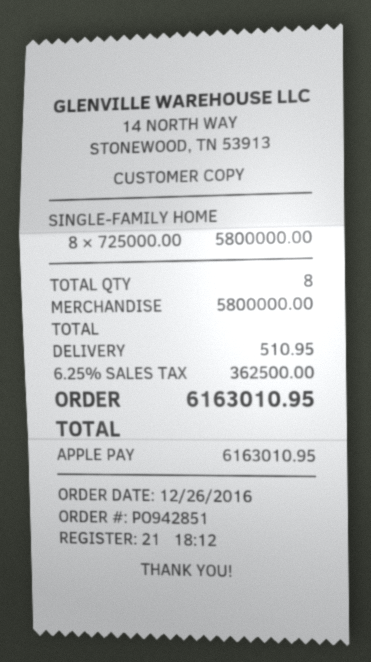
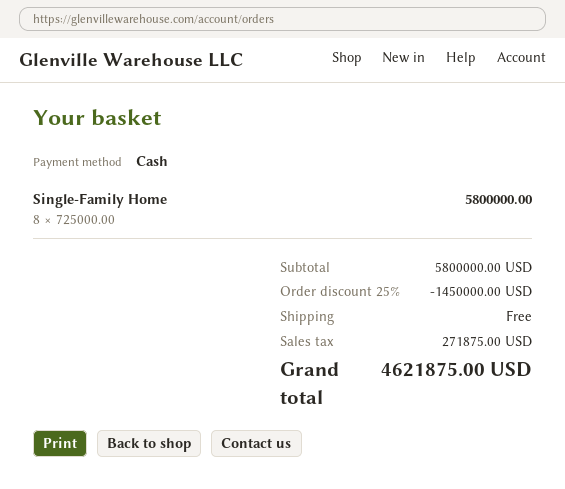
payment method: Apple Pay -> cash
discount: none -> 25% = 1450000.00
shipping: 510.95 -> 0.00
tax: 362500.00 -> 271875.00
total: 6163010.95 -> 4621875.00

